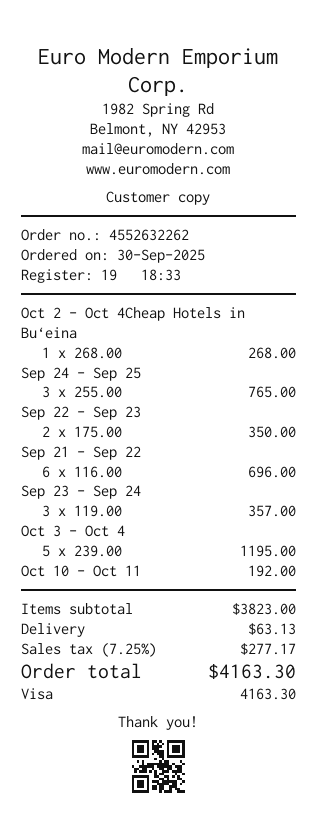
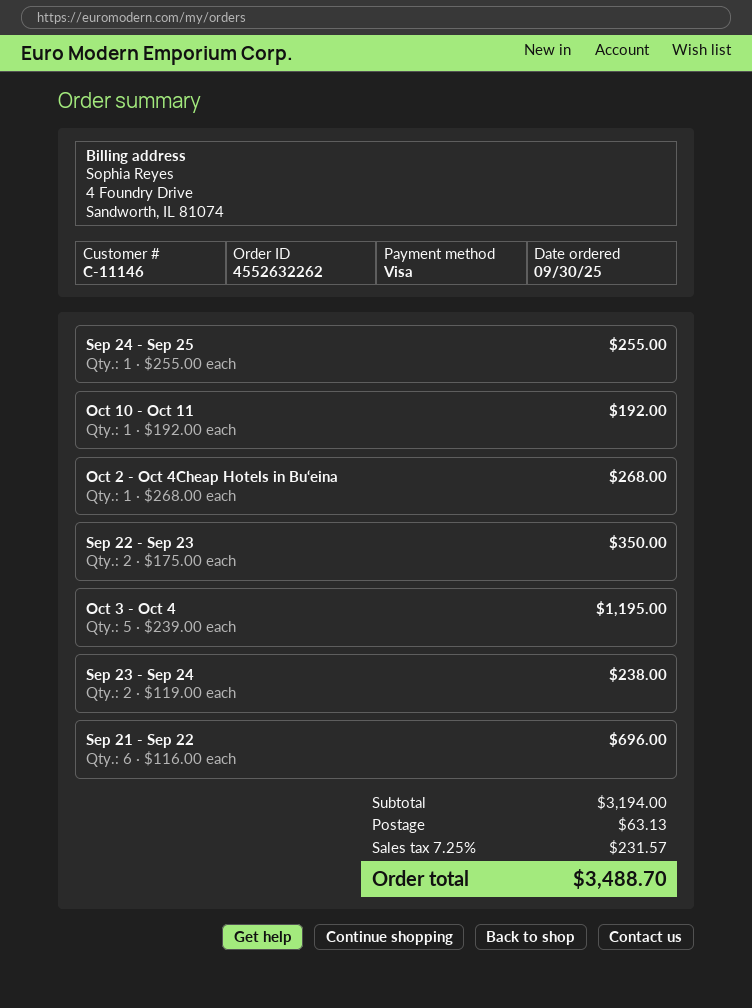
Sep 24 - Sep 25: 3 x 255.00 = 765.00 -> 1 x 255.00 = 255.00
Sep 23 - Sep 24: 3 x 119.00 = 357.00 -> 2 x 119.00 = 238.00
subtotal: 3823.00 -> 3194.00
tax: 7.25% = 277.17 -> 7.25% = 231.57
total: 4163.30 -> 3488.70

